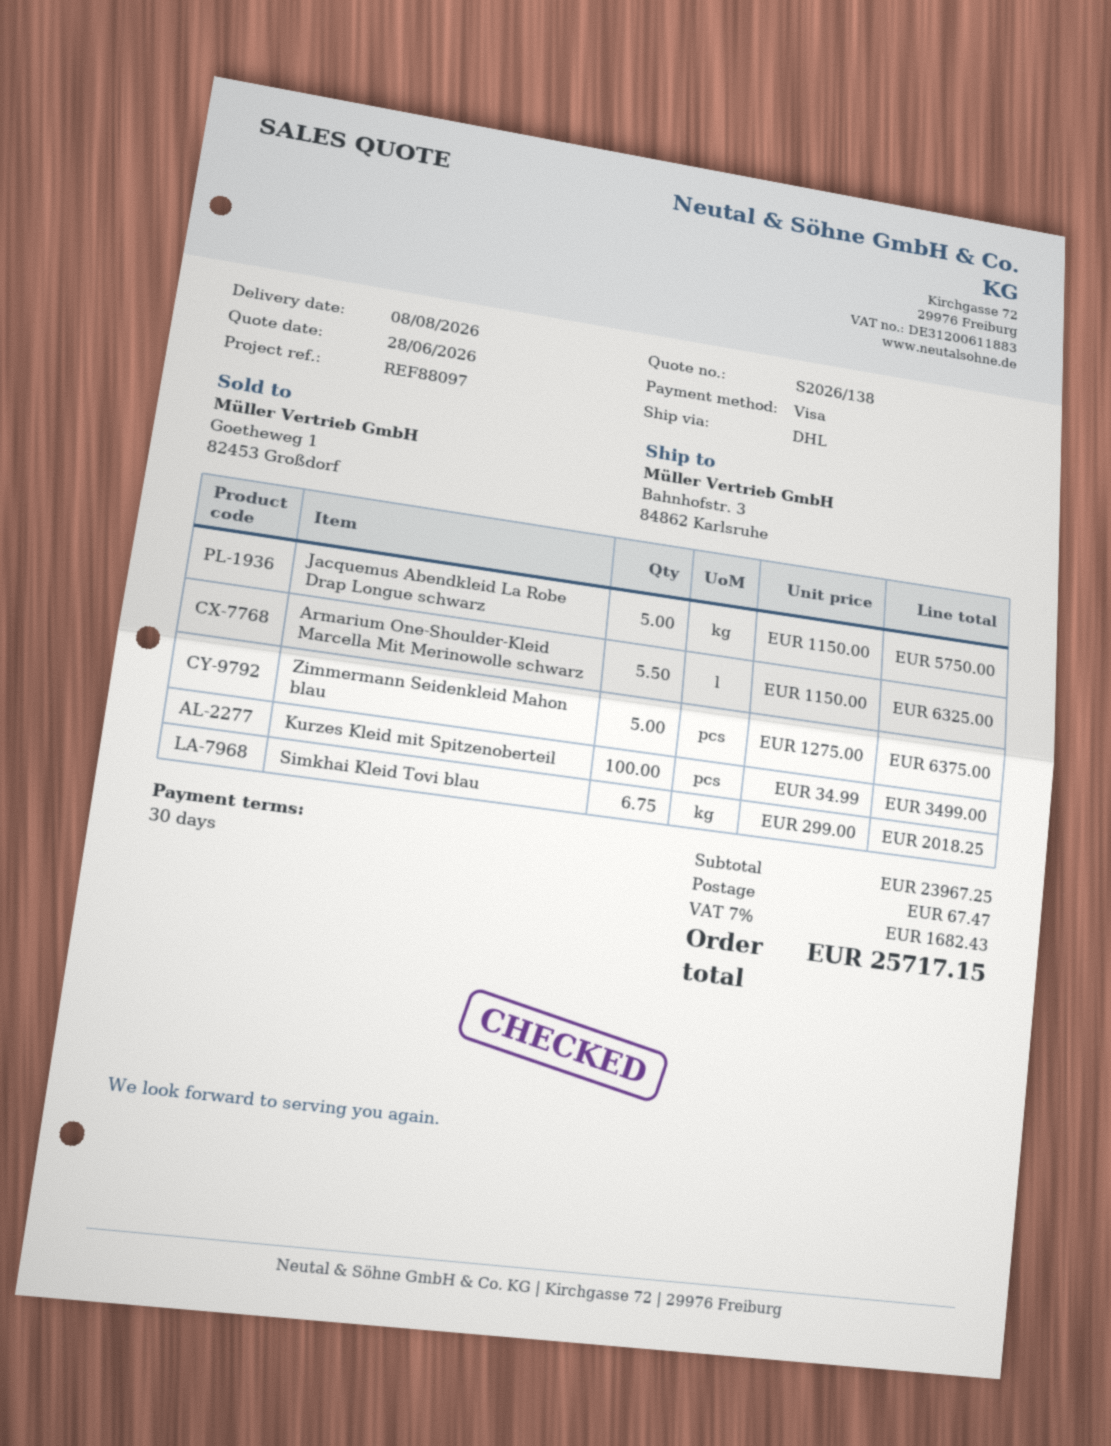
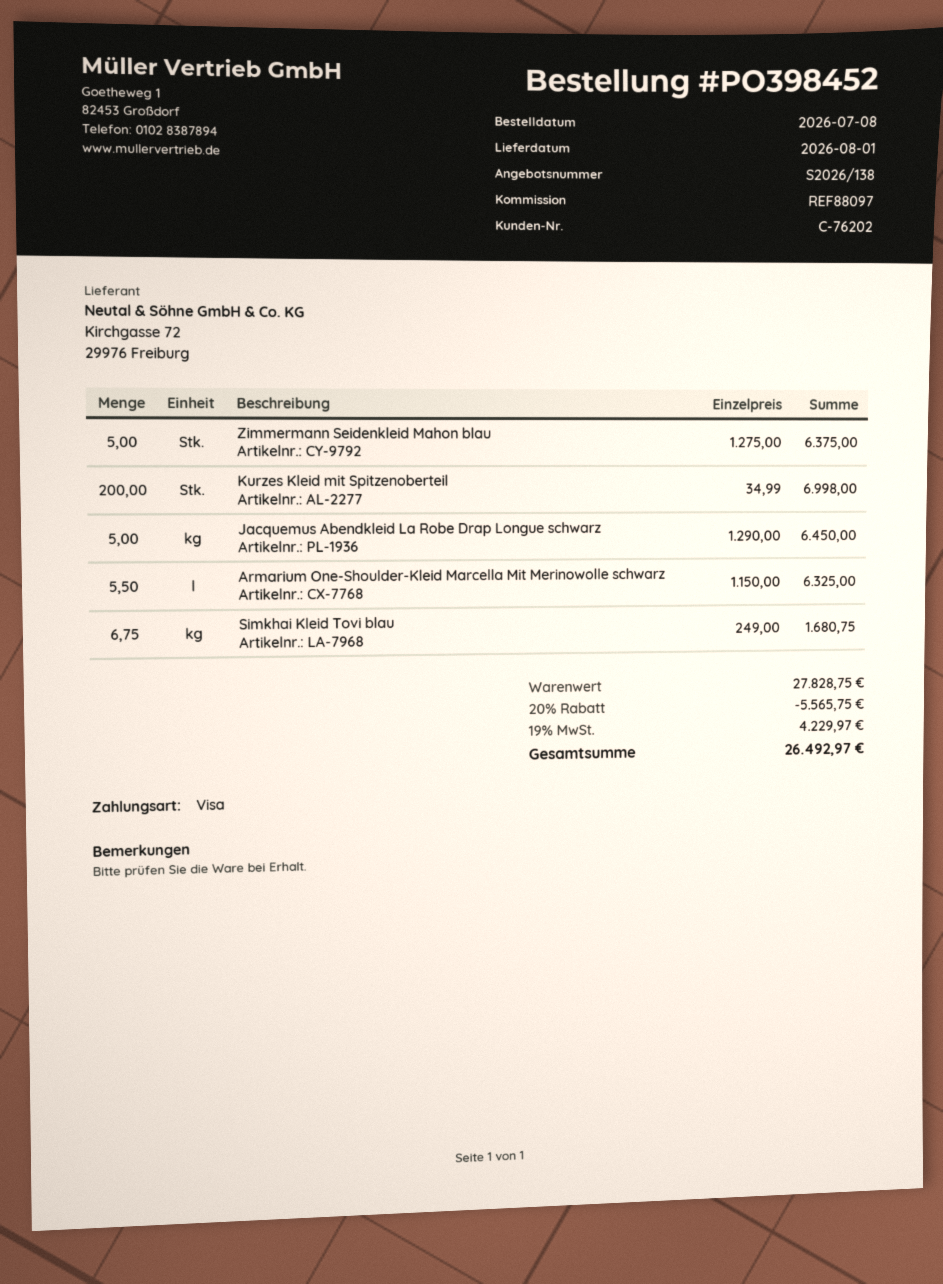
delivery date: 2026-08-08 -> 2026-08-01
Jacquemus Abendkleid La Robe Drap Longue schwarz: 5 x 1150.00 = 5750.00 -> 5 x 1290.00 = 6450.00
Kurzes Kleid mit Spitzenoberteil: 100 x 34.99 = 3499.00 -> 200 x 34.99 = 6998.00
Simkhai Kleid Tovi blau: 6.75 x 299.00 = 2018.25 -> 6.75 x 249.00 = 1680.75
subtotal: 23967.25 -> 27828.75
discount: none -> 20% = 5565.75
shipping: 67.47 -> none
tax: 7% = 1682.43 -> 19% = 4229.97
total: 25717.15 -> 26492.97

